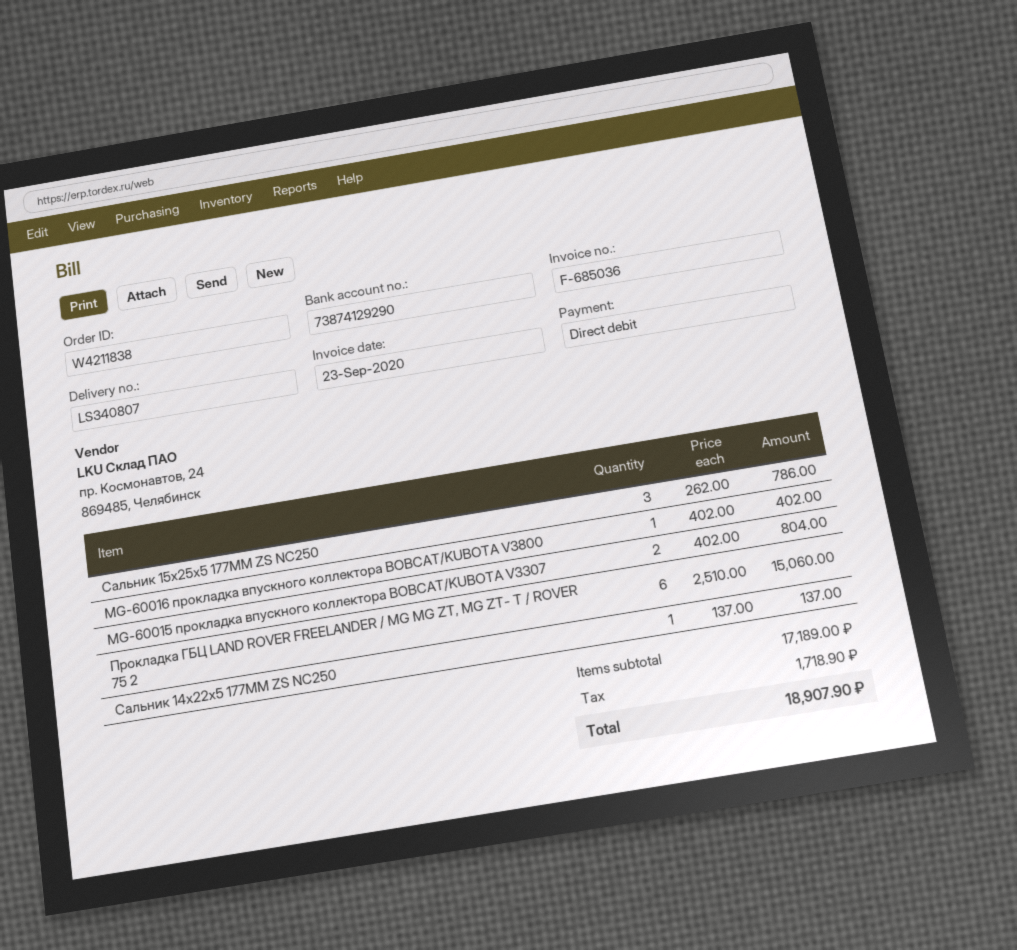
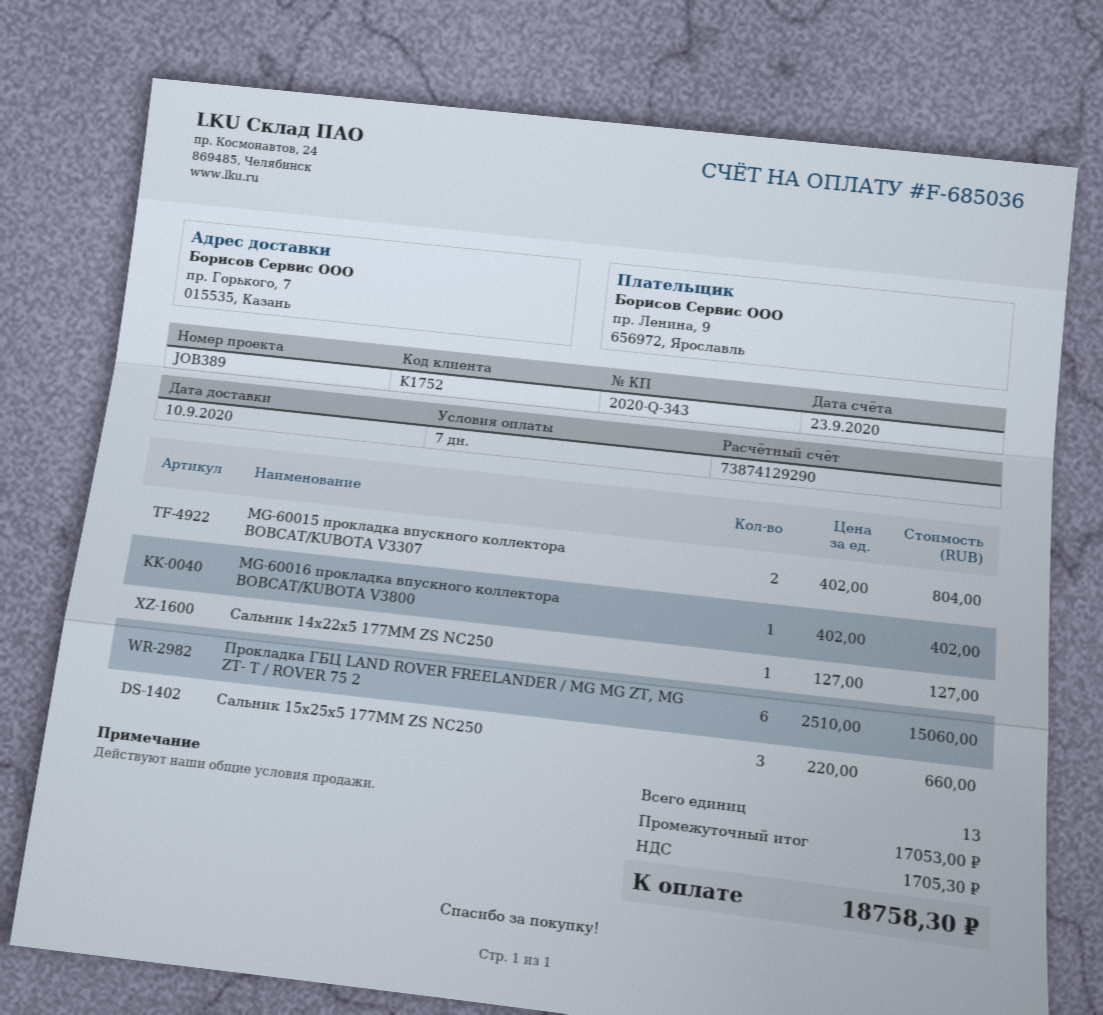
Сальник 15х25х5 177MM ZS NC250: 3 x 262.00 = 786.00 -> 3 x 220.00 = 660.00
Сальник 14х22х5 177MM ZS NC250: 1 x 137.00 = 137.00 -> 1 x 127.00 = 127.00
subtotal: 17189.00 -> 17053.00
tax: 1718.90 -> 1705.30
total: 18907.90 -> 18758.30

